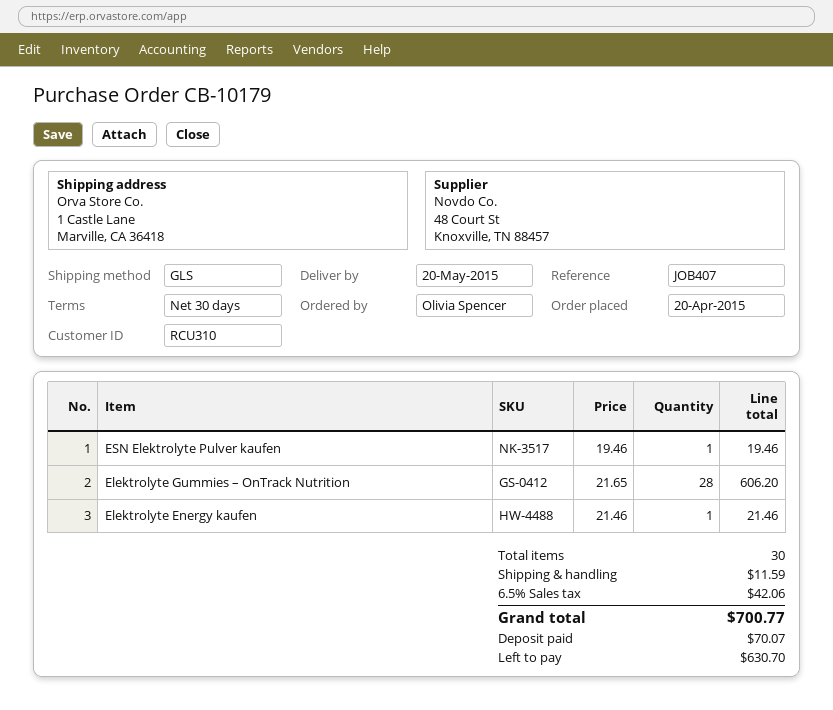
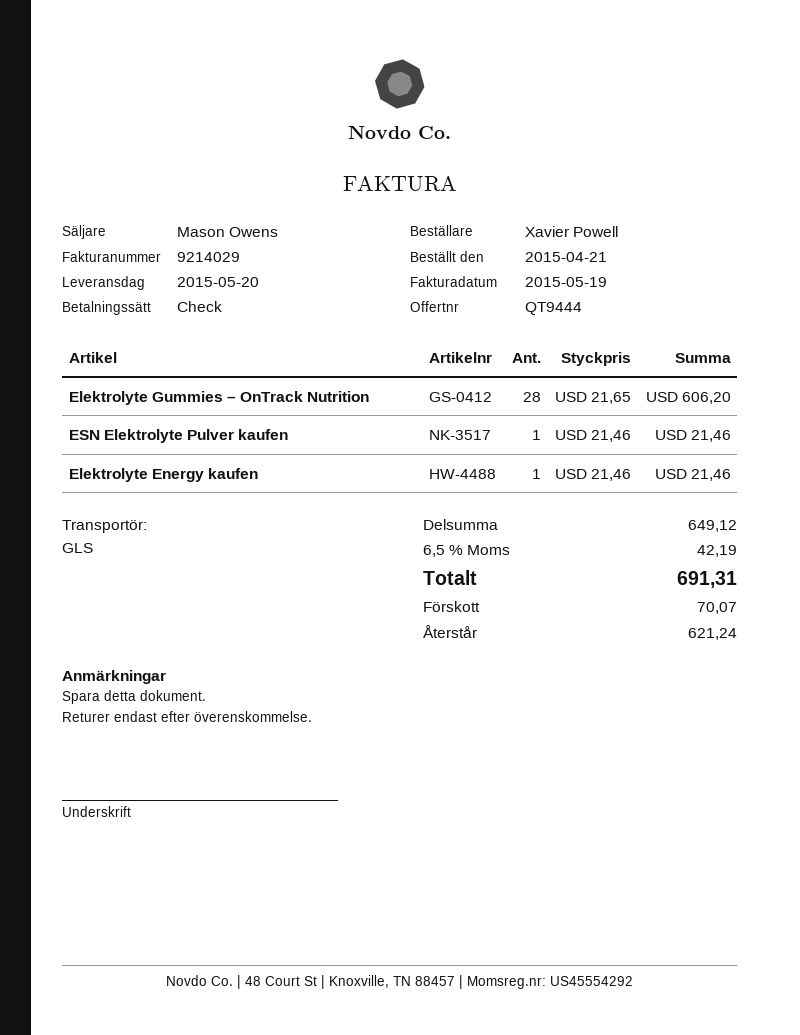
order date: 2015-04-20 -> 2015-04-21
ordered by: Olivia Spencer -> Xavier Powell
ESN Elektrolyte Pulver kaufen: 1 x 19.46 = 19.46 -> 1 x 21.46 = 21.46
shipping: 11.59 -> none
tax: 6.5% = 42.06 -> 6.5% = 42.19
total: 700.77 -> 691.31
balance: 630.70 -> 621.24

